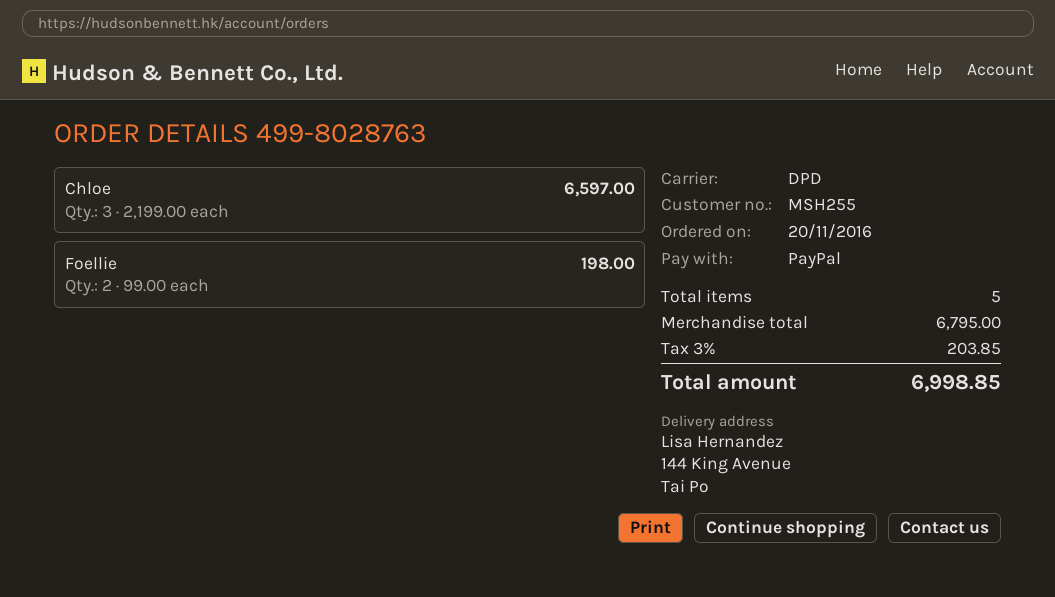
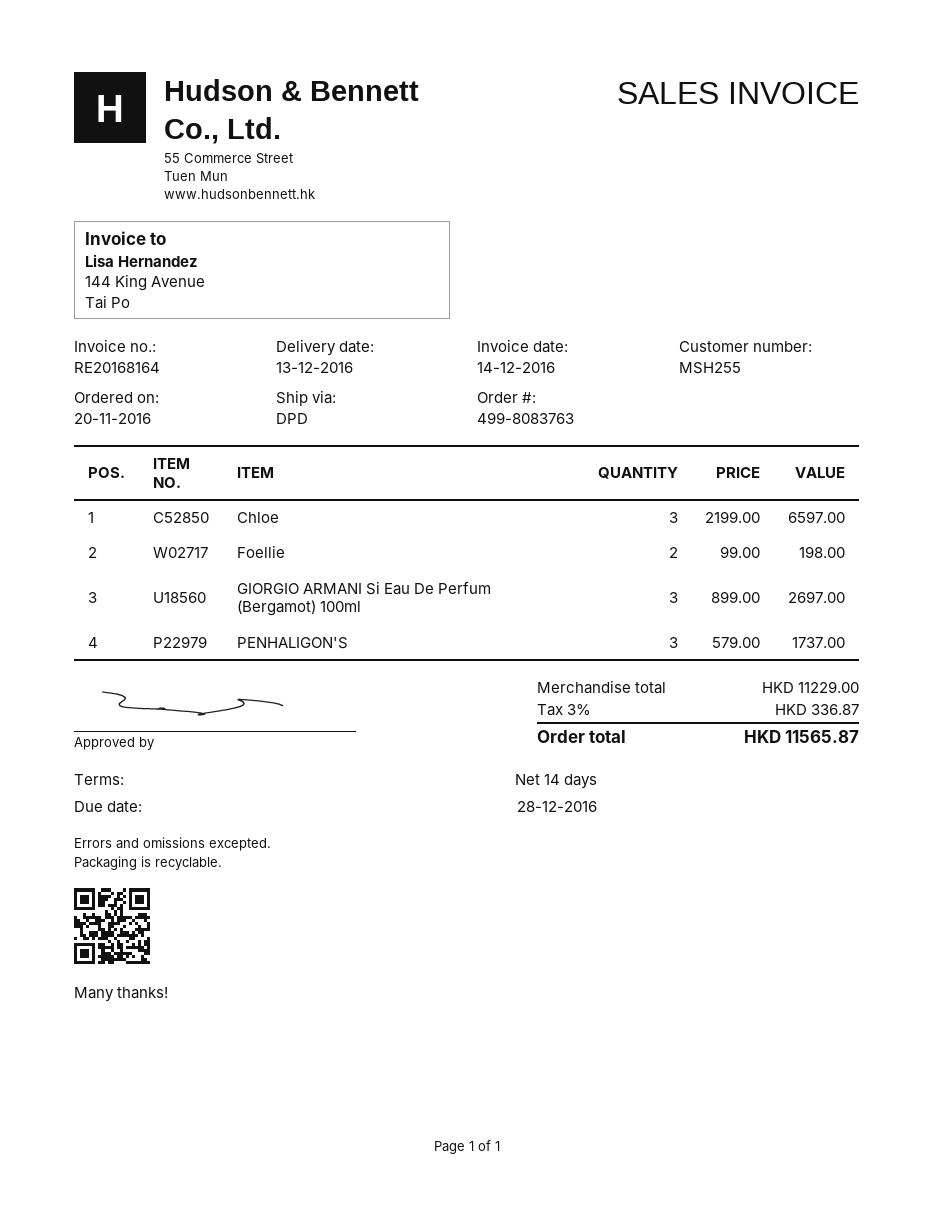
order number: 499-8028763 -> 499-8083763
GIORGIO ARMANI Si Eau De Perfum (Bergamot) 100ml: none -> 3 x 899.00 = 2697.00
PENHALIGON'S: none -> 3 x 579.00 = 1737.00
subtotal: 6795.00 -> 11229.00
tax: 3% = 203.85 -> 3% = 336.87
total: 6998.85 -> 11565.87

